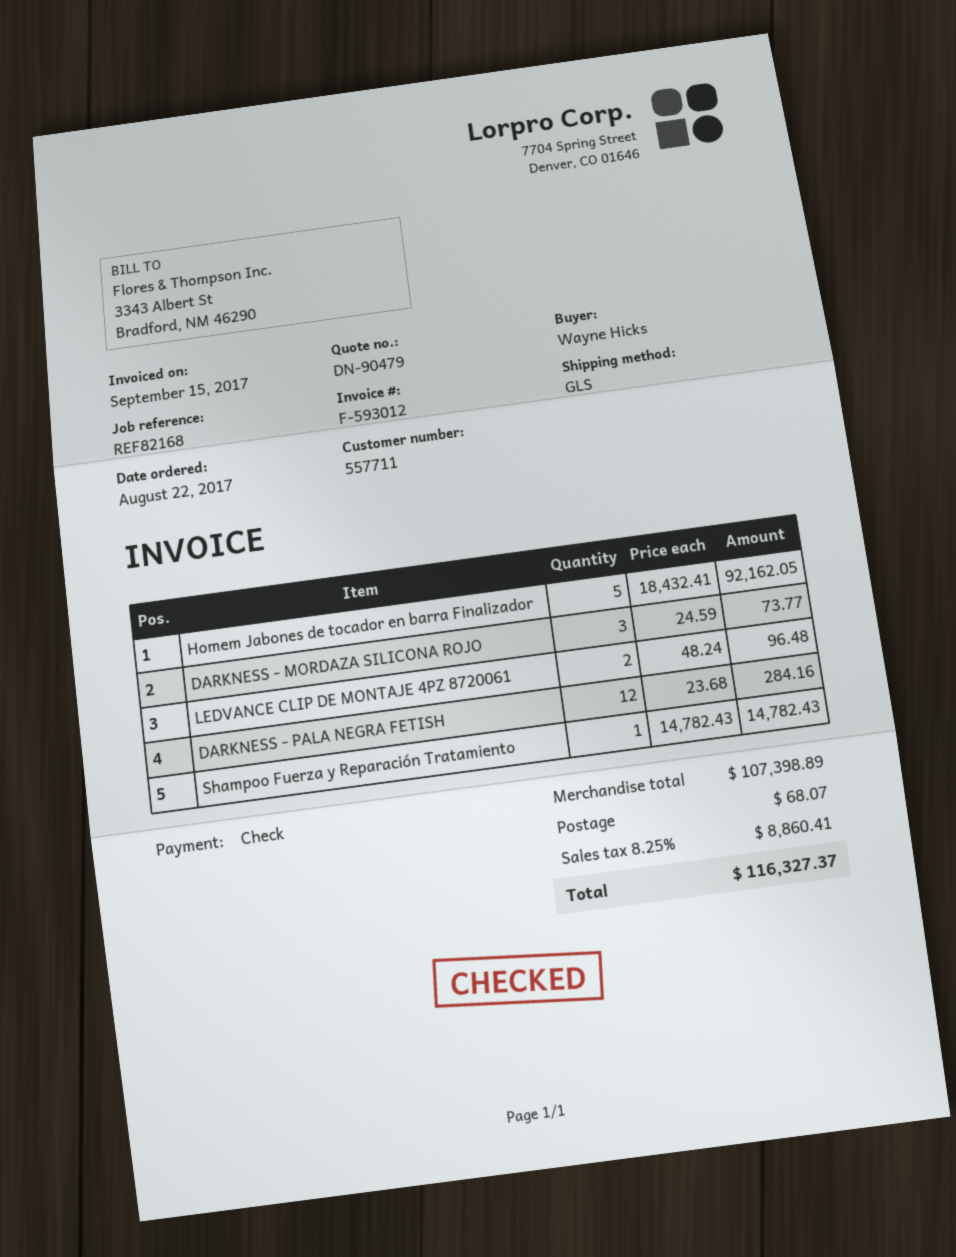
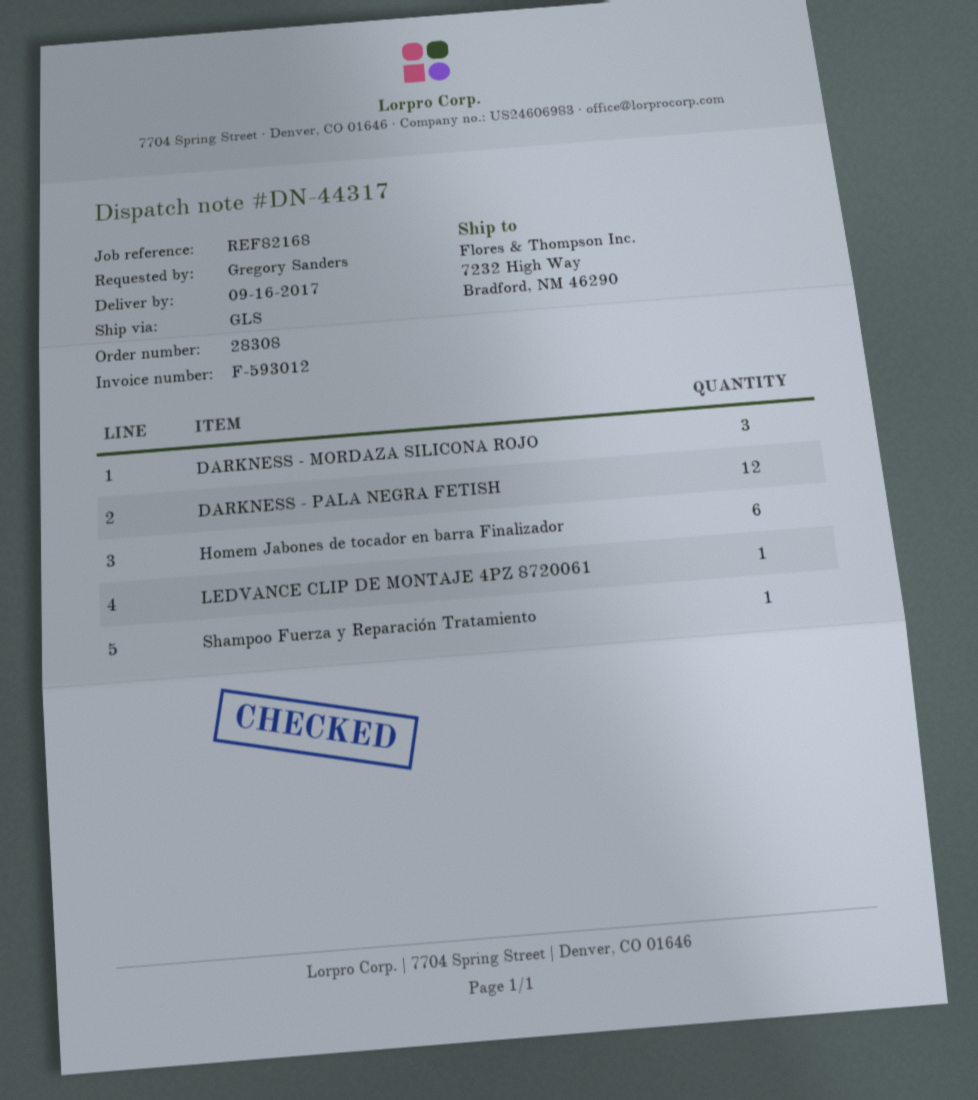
ordered by: Wayne Hicks -> Gregory Sanders
Homem Jabones de tocador en barra Finalizador: 5 -> 6
LEDVANCE CLIP DE MONTAJE 4PZ 8720061: 2 -> 1

